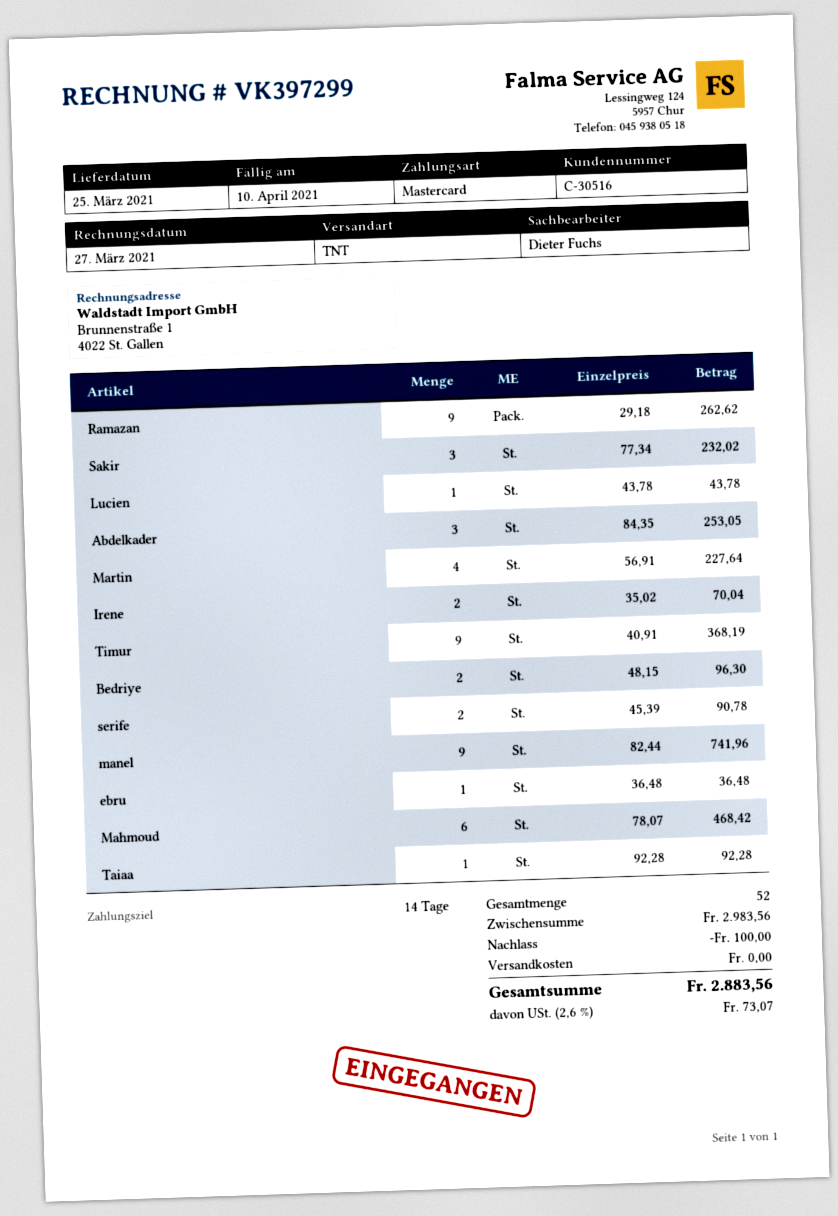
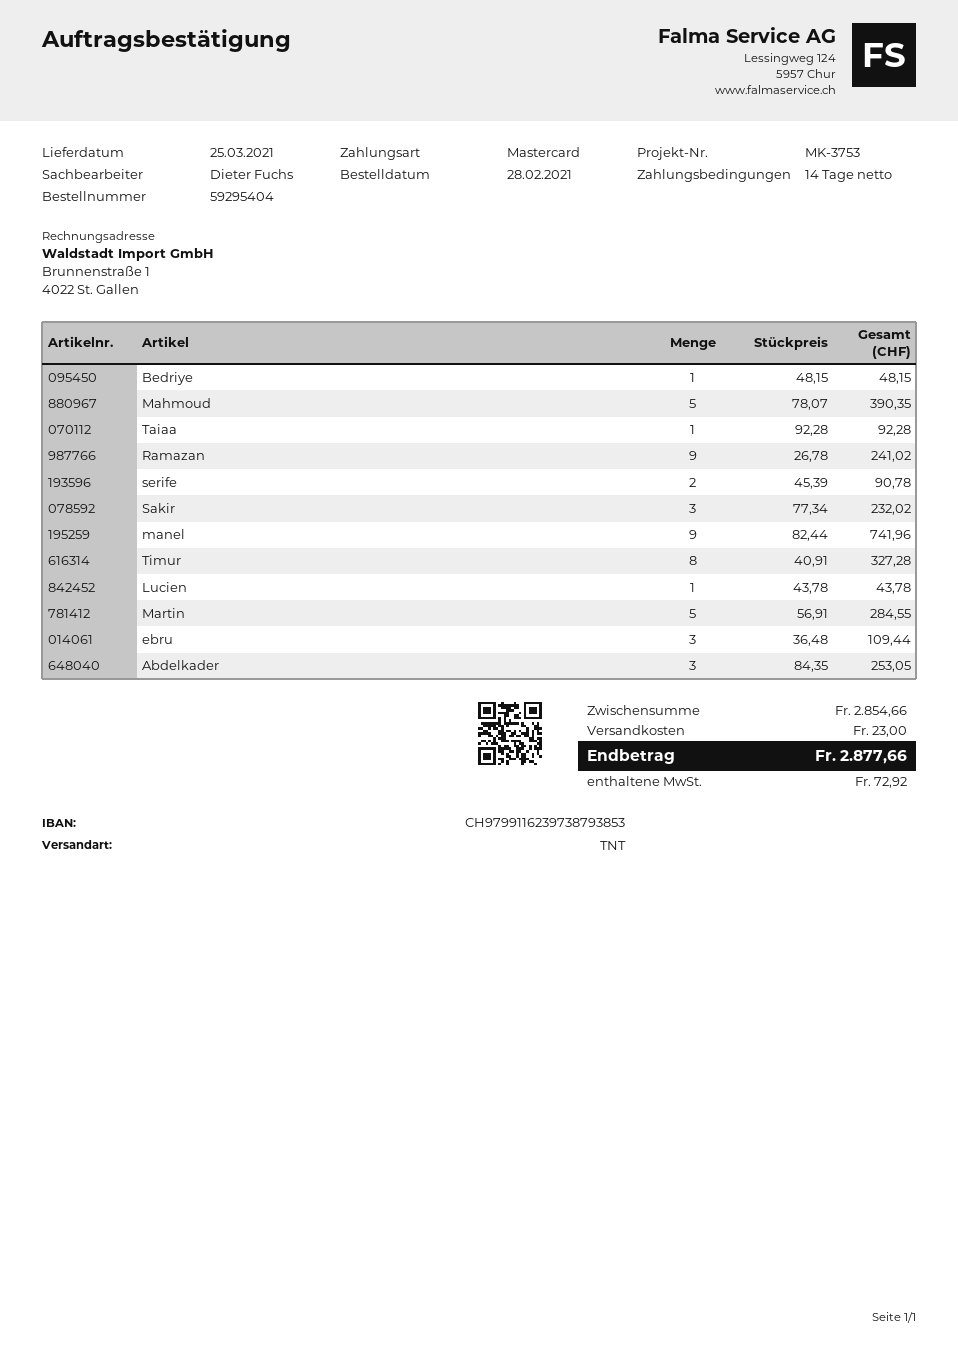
Ramazan: 9 x 29.18 = 262.62 -> 9 x 26.78 = 241.02
Martin: 4 x 56.91 = 227.64 -> 5 x 56.91 = 284.55
Irene: 2 x 35.02 = 70.04 -> none
Timur: 9 x 40.91 = 368.19 -> 8 x 40.91 = 327.28
Bedriye: 2 x 48.15 = 96.30 -> 1 x 48.15 = 48.15
ebru: 1 x 36.48 = 36.48 -> 3 x 36.48 = 109.44
Mahmoud: 6 x 78.07 = 468.42 -> 5 x 78.07 = 390.35
subtotal: 2983.56 -> 2854.66
discount: 100.00 -> none
shipping: 0.00 -> 23.00
tax: 73.07 -> 72.92
total: 2883.56 -> 2877.66

